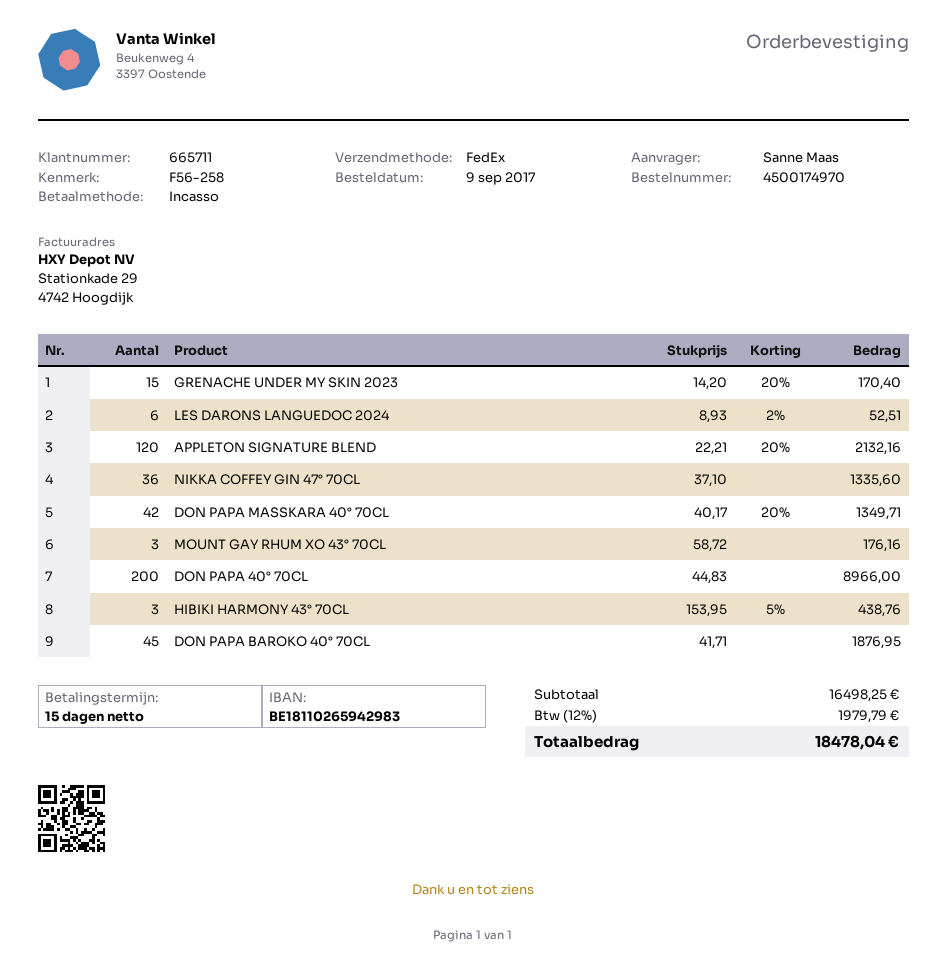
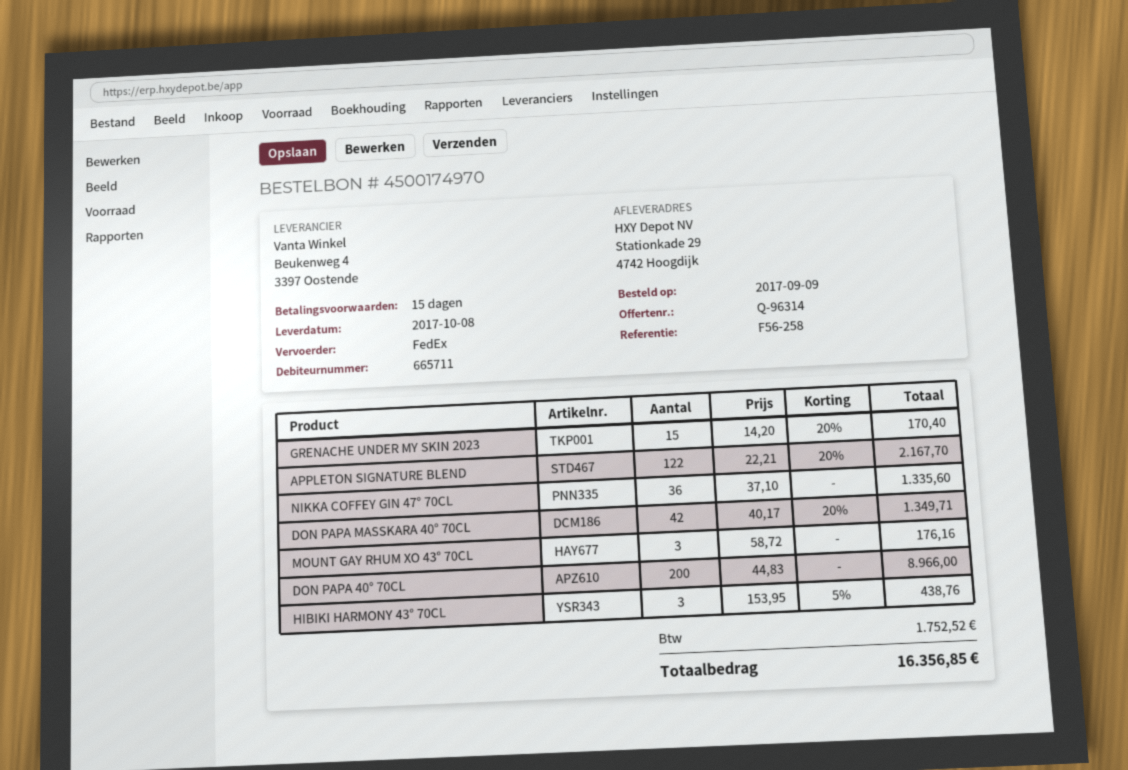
LES DARONS LANGUEDOC 2024: 6 x 8.93 - 2% = 52.51 -> none
APPLETON SIGNATURE BLEND: 120 x 22.21 - 20% = 2132.16 -> 122 x 22.21 - 20% = 2167.70
DON PAPA BAROKO 40° 70CL: 45 x 41.71 = 1876.95 -> none
tax: 1979.79 -> 1752.52
total: 18478.04 -> 16356.85

